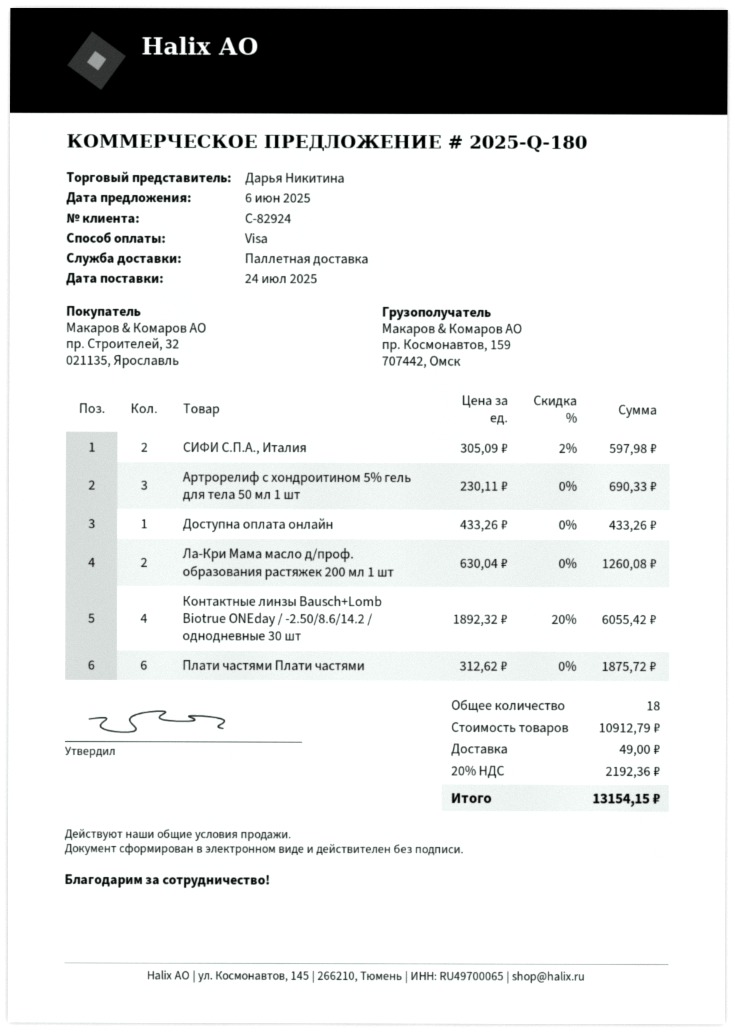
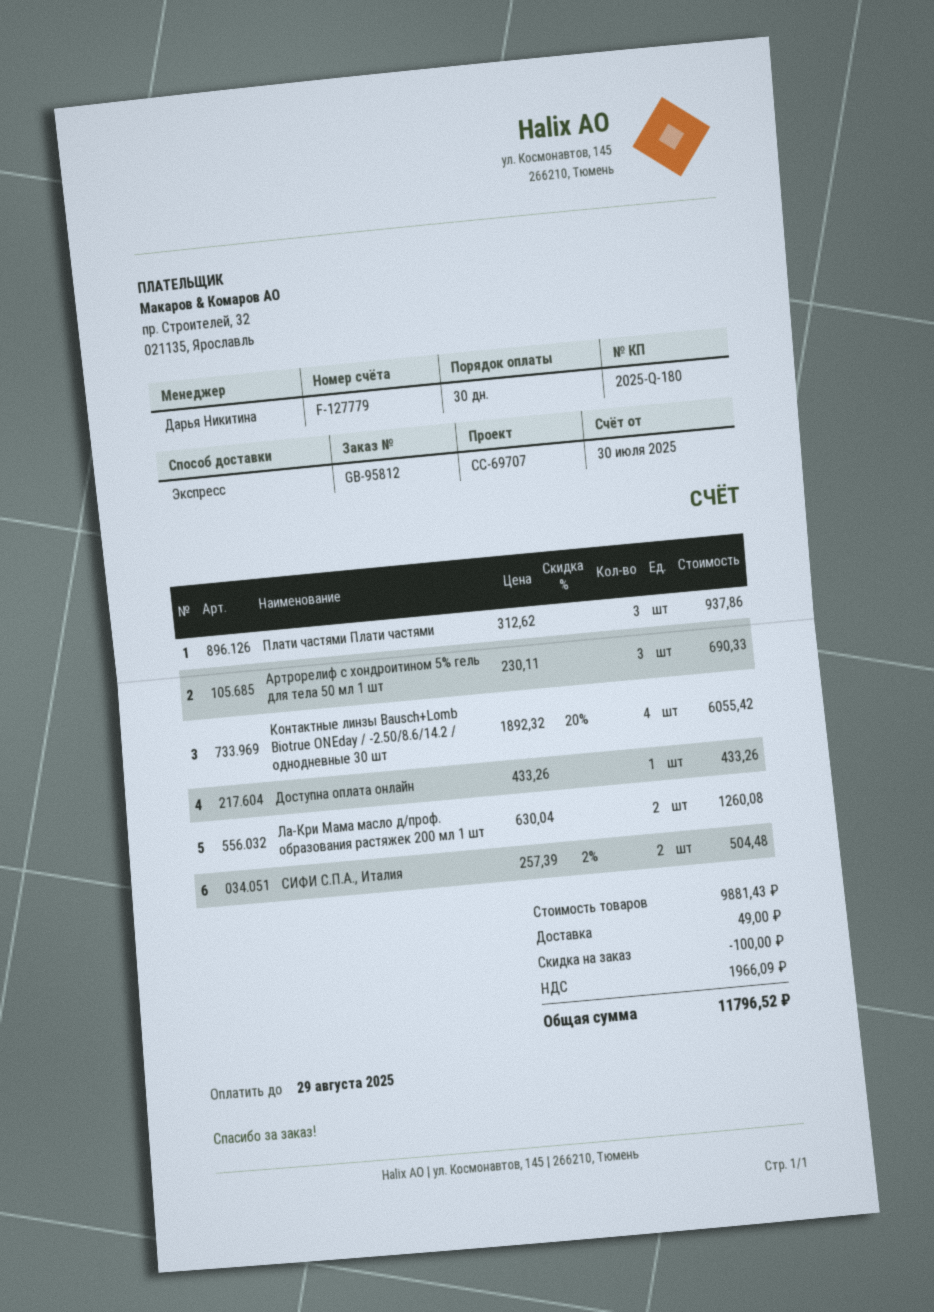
shipping method: pallet freight -> express
СИФИ С.П.А., Италия: 2 x 305.09 - 2% = 597.98 -> 2 x 257.39 - 2% = 504.48
Плати частями Плати частями: 6 x 312.62 = 1875.72 -> 3 x 312.62 = 937.86
subtotal: 10912.79 -> 9881.43
discount: none -> 100.00
tax: 2192.36 -> 1966.09
total: 13154.15 -> 11796.52

